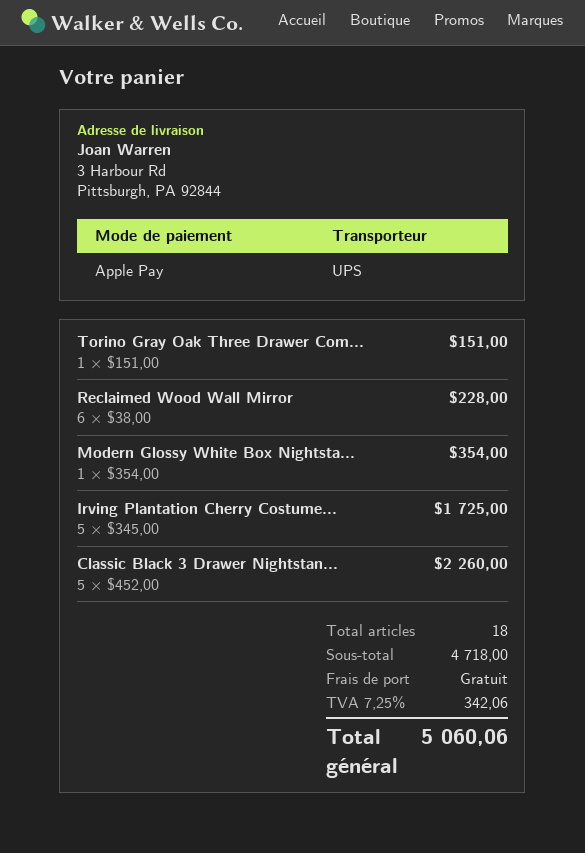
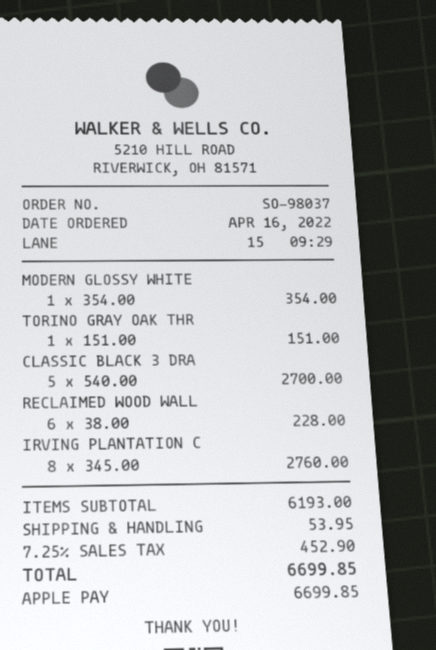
Irving Plantation Cherry Costume...: 5 x 345.00 = 1725.00 -> 8 x 345.00 = 2760.00
Classic Black 3 Drawer Nightstan...: 5 x 452.00 = 2260.00 -> 5 x 540.00 = 2700.00
subtotal: 4718.00 -> 6193.00
shipping: 0.00 -> 53.95
tax: 7.25% = 342.06 -> 7.25% = 452.90
total: 5060.06 -> 6699.85

